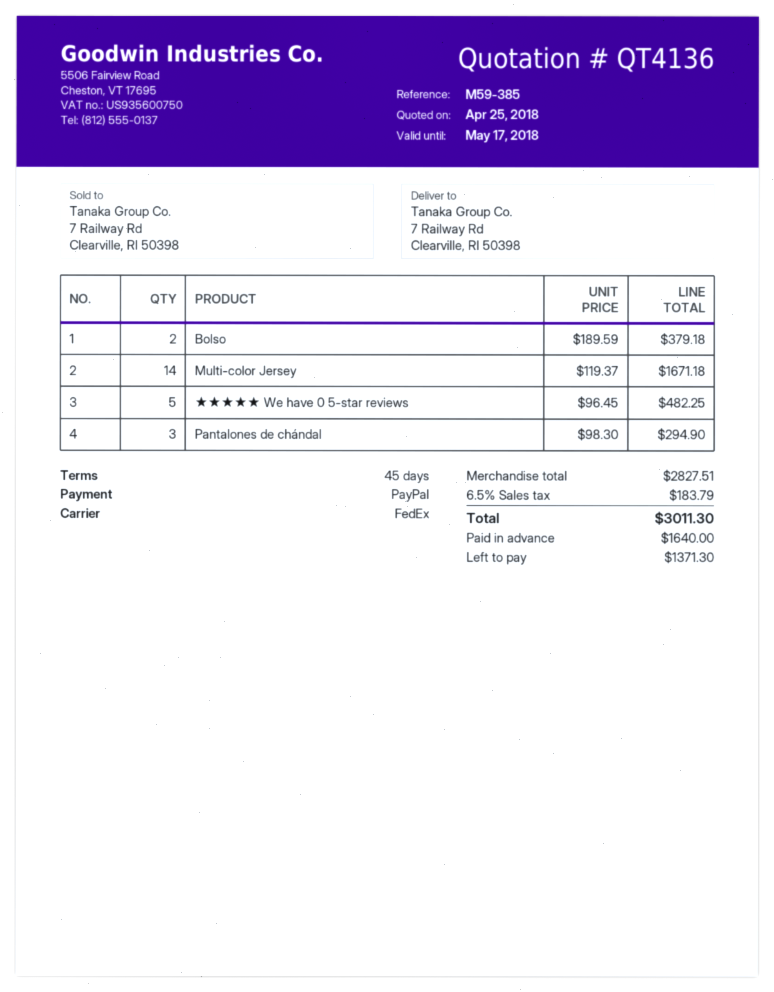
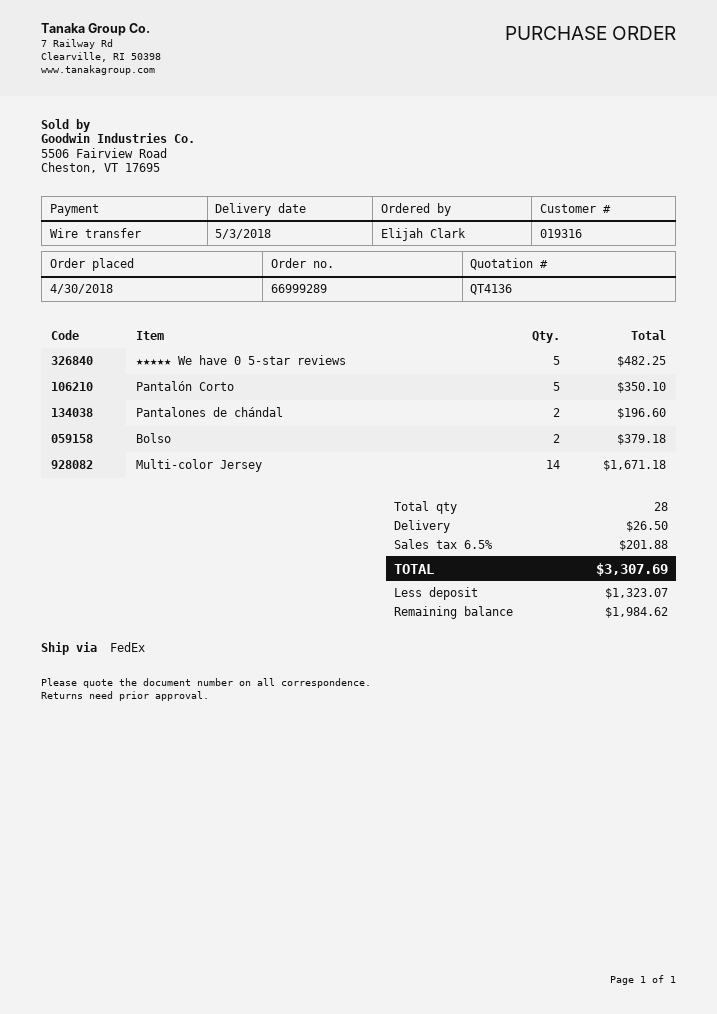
payment method: PayPal -> bank transfer
Pantalones de chándal: 3 for 294.90 -> 2 for 196.60
Pantalón Corto: none -> 5 for 350.10
shipping: none -> 26.50
tax: 6.5% = 183.79 -> 6.5% = 201.88
total: 3011.30 -> 3307.69
deposit: 1640.00 -> 1323.07
balance: 1371.30 -> 1984.62

